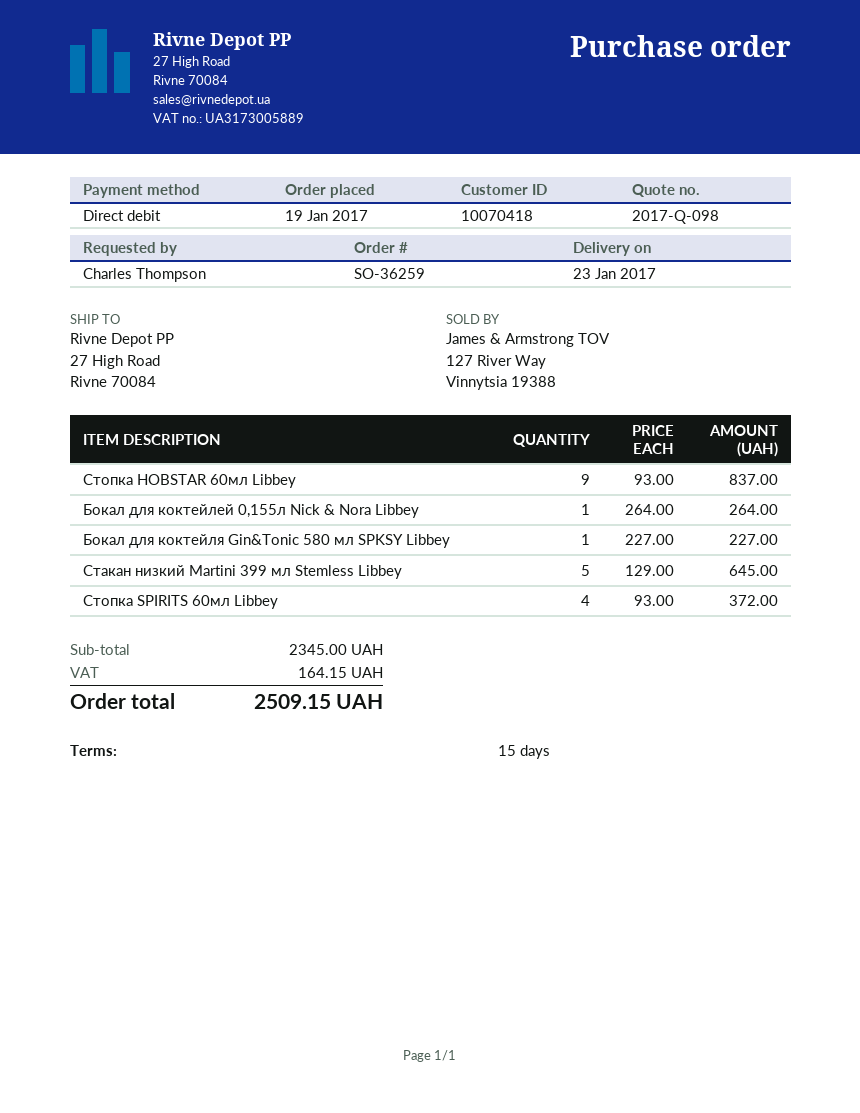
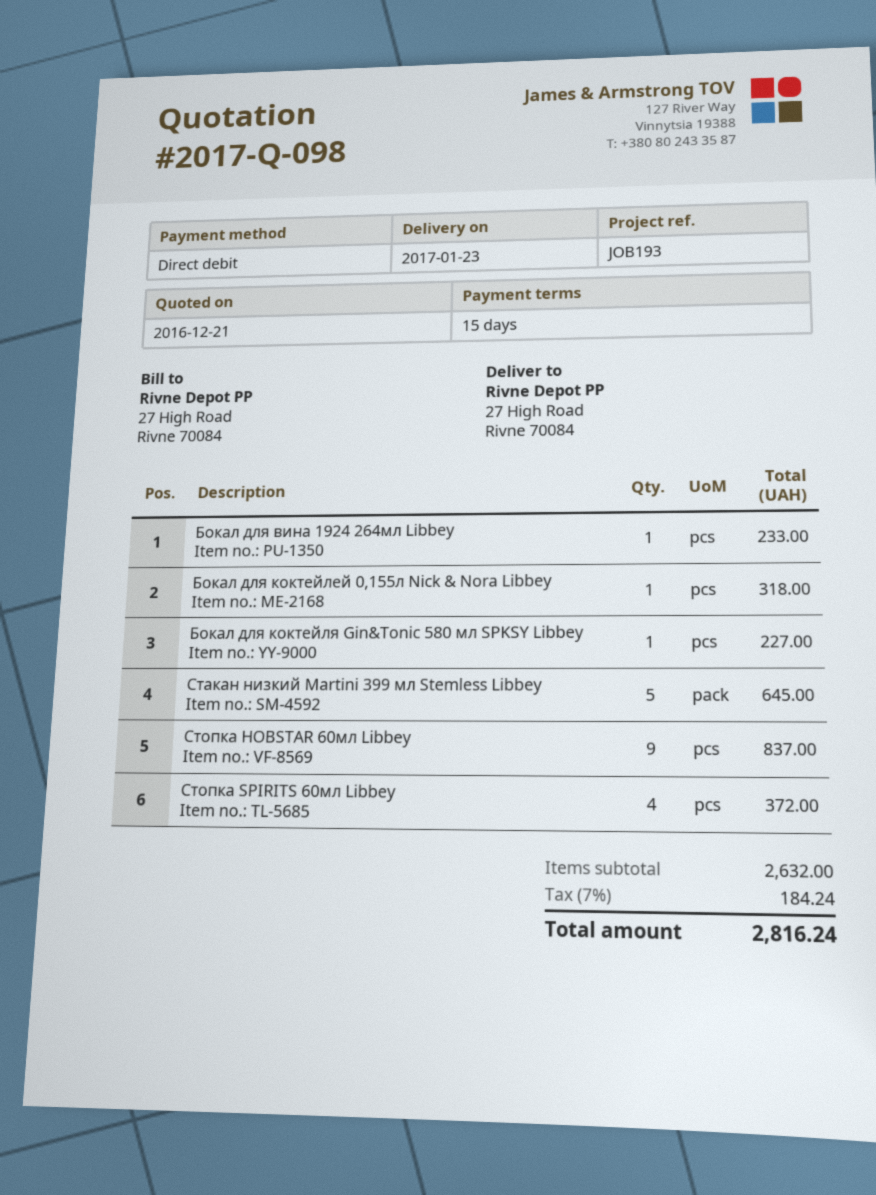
Бокал для коктейлей 0,155л Nick & Nora Libbey: 1 for 264.00 -> 1 for 318.00
Бокал для вина 1924 264мл Libbey: none -> 1 for 233.00
subtotal: 2345.00 -> 2632.00
tax: 164.15 -> 184.24
total: 2509.15 -> 2816.24

